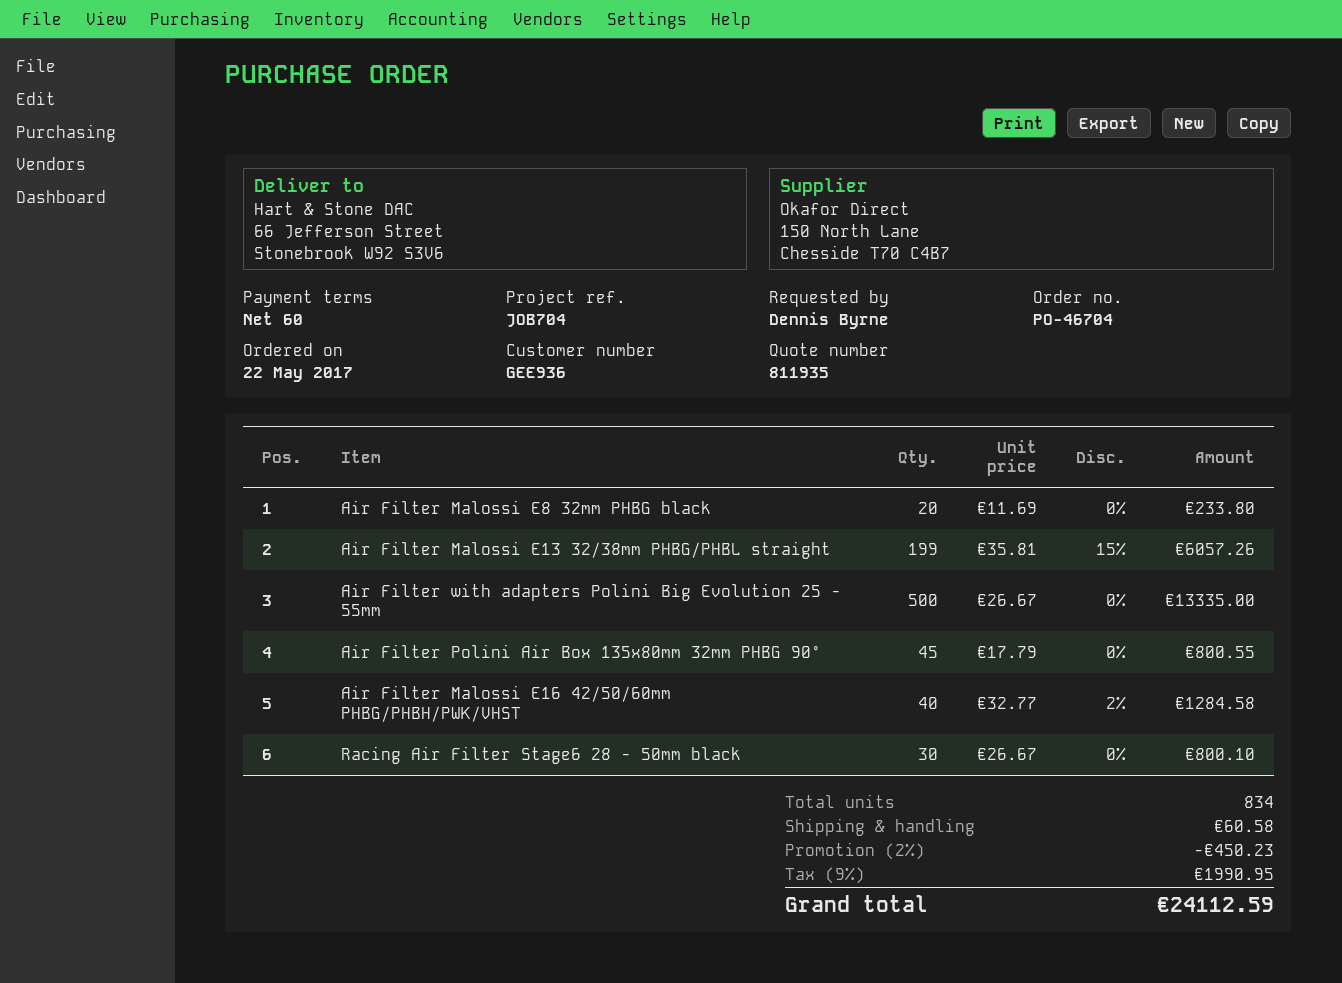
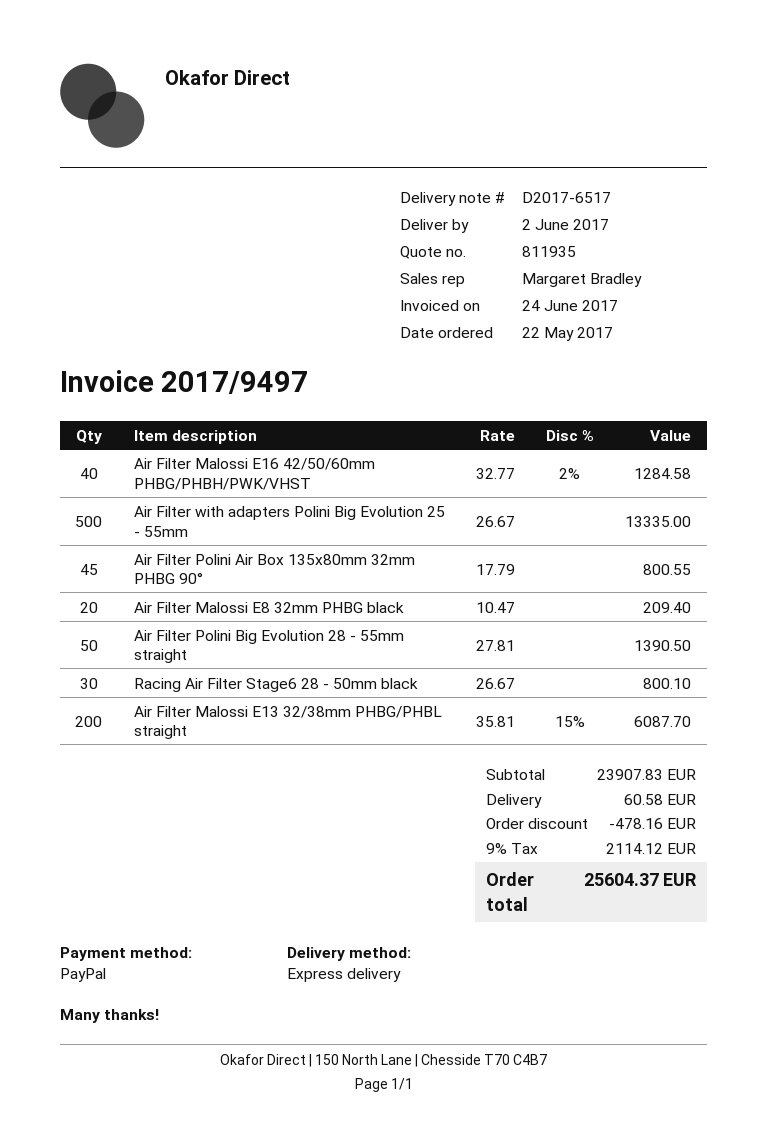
Air Filter Malossi E8 32mm PHBG black: 20 x 11.69 = 233.80 -> 20 x 10.47 = 209.40
Air Filter Malossi E13 32/38mm PHBG/PHBL straight: 199 x 35.81 - 15% = 6057.26 -> 200 x 35.81 - 15% = 6087.70
Air Filter Polini Big Evolution 28 - 55mm straight: none -> 50 x 27.81 = 1390.50
discount: 450.23 -> 478.16
tax: 9% = 1990.95 -> 9% = 2114.12
total: 24112.59 -> 25604.37

